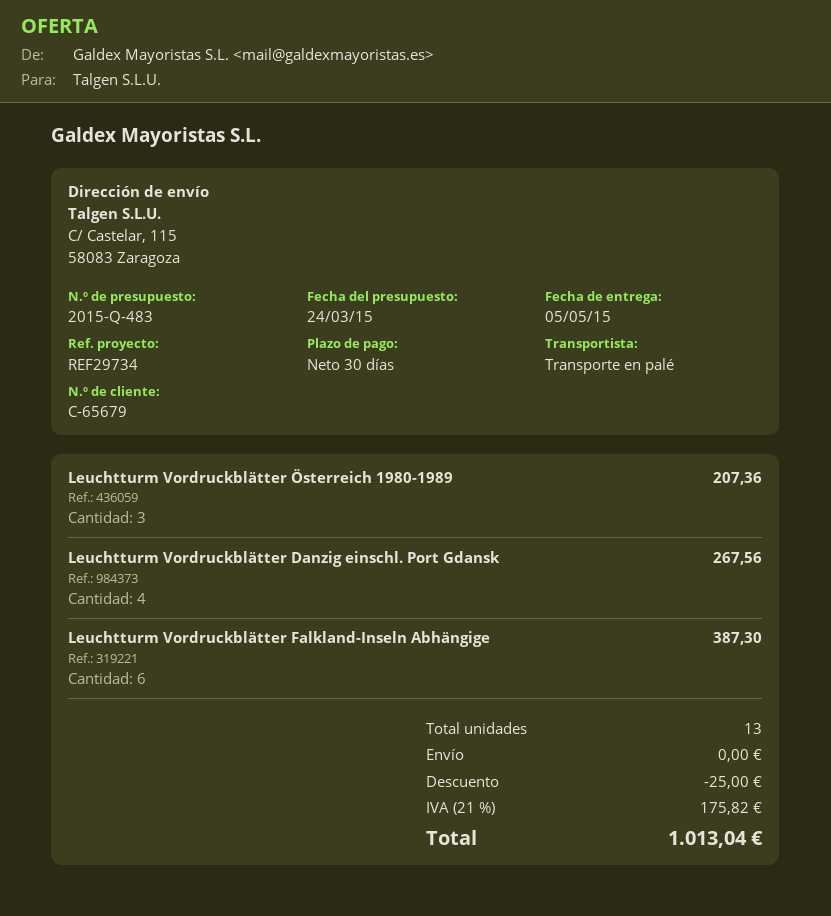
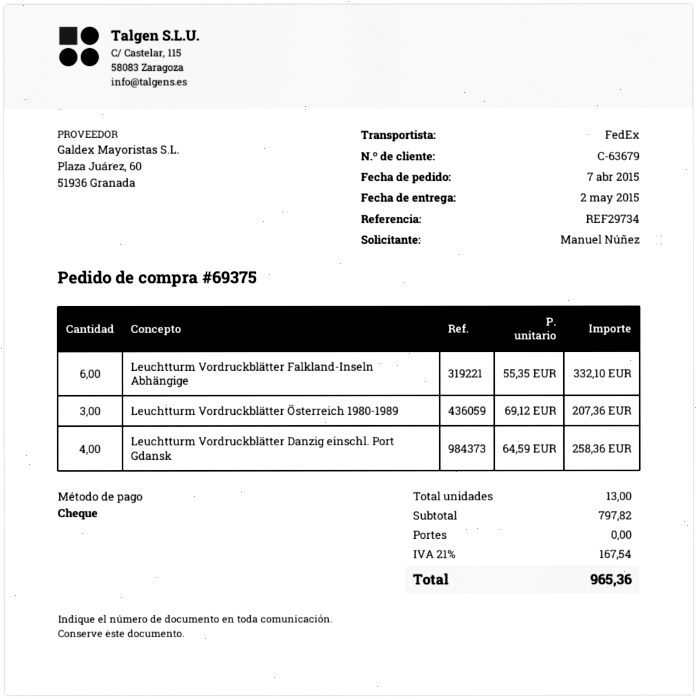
delivery date: 2015-05-05 -> 2015-05-02
customer number: C-65679 -> C-63679
shipping method: pallet freight -> FedEx
Leuchtturm Vordruckblätter Danzig einschl. Port Gdansk: 4 for 267.56 -> 4 for 258.36
Leuchtturm Vordruckblätter Falkland-Inseln Abhängige: 6 for 387.30 -> 6 for 332.10
discount: 25.00 -> none
tax: 21% = 175.82 -> 21% = 167.54
total: 1013.04 -> 965.36

